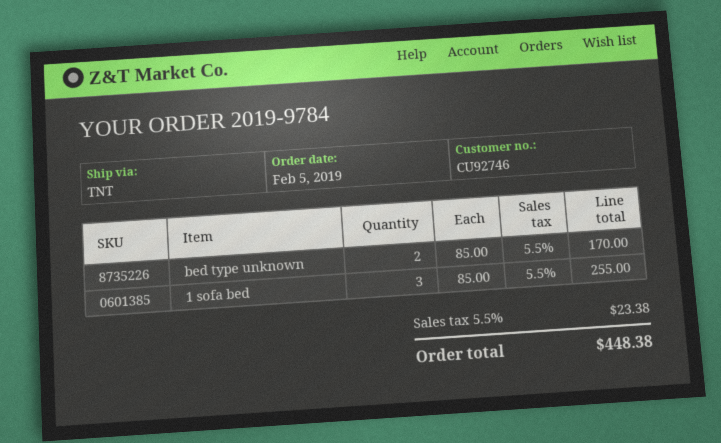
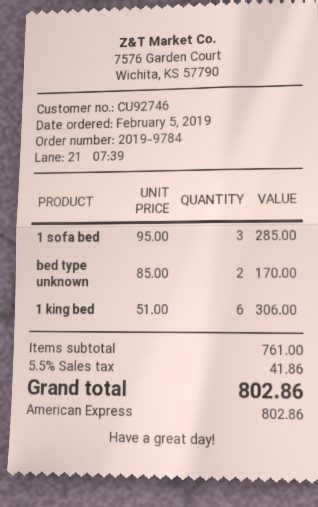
1 sofa bed: 3 x 85.00 = 255.00 -> 3 x 95.00 = 285.00
1 king bed: none -> 6 x 51.00 = 306.00
tax: 5.5% = 23.38 -> 5.5% = 41.86
total: 448.38 -> 802.86

